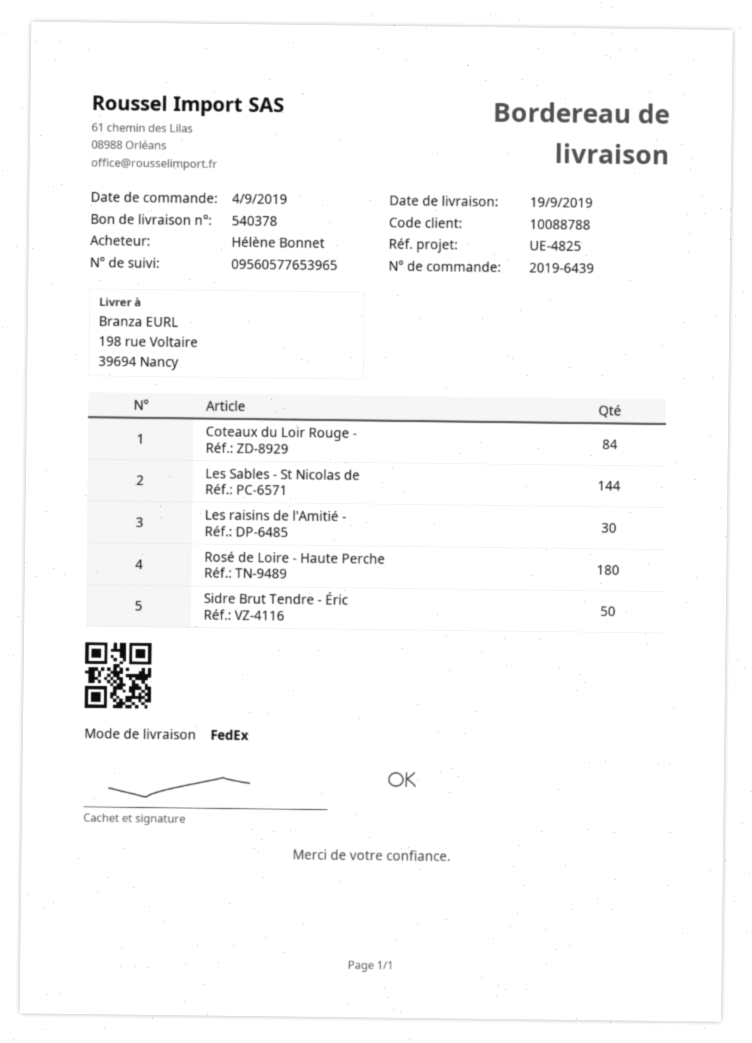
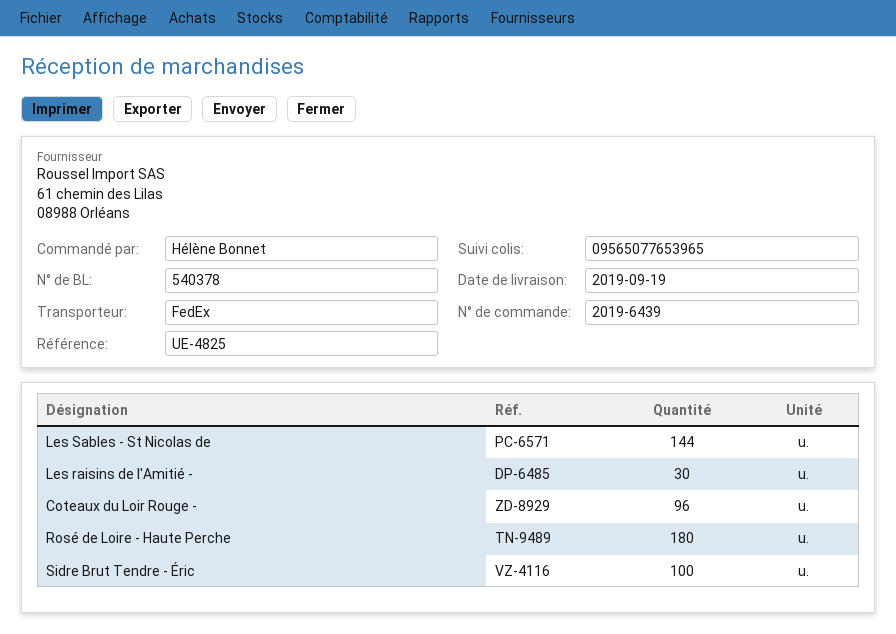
tracking number: 09560577653965 -> 09565077653965
Coteaux du Loir Rouge -: 84 -> 96
Sidre Brut Tendre - Éric: 50 -> 100

